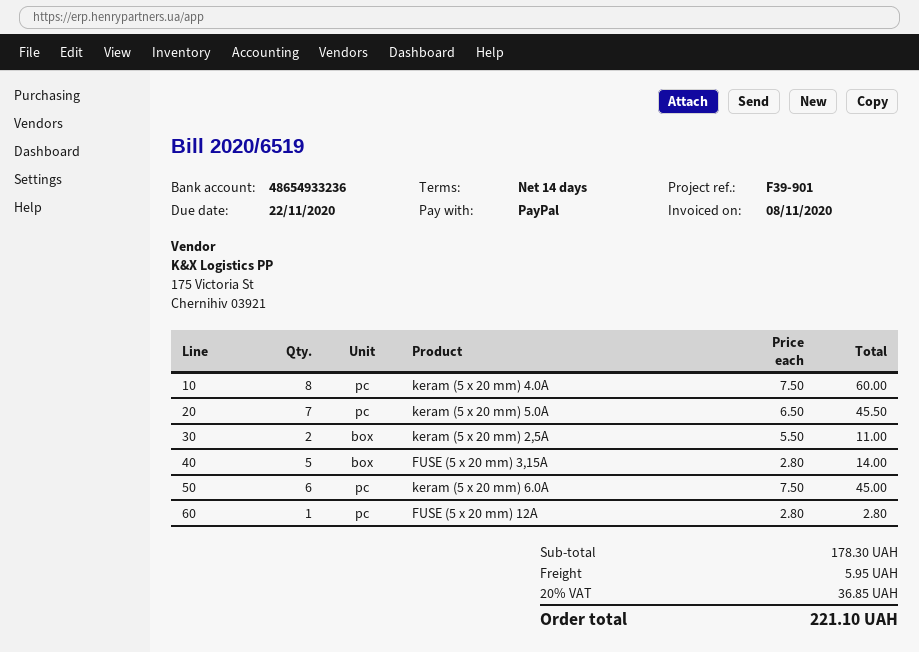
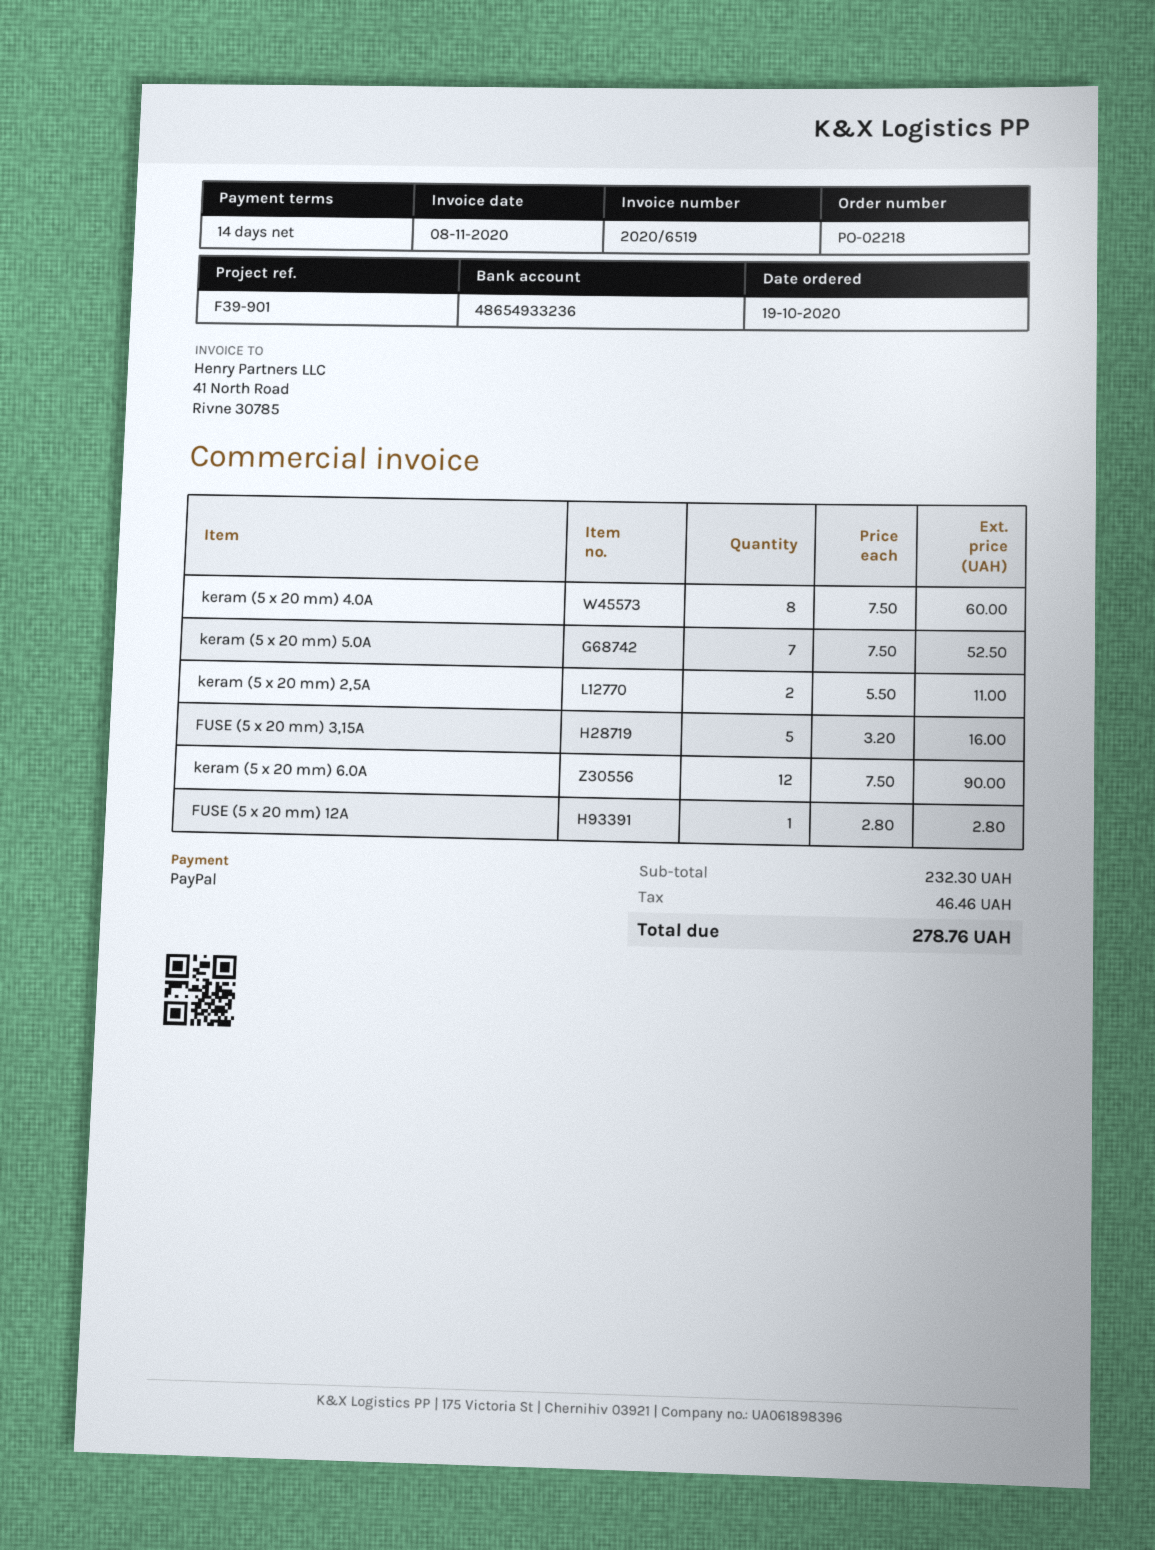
keram (5 x 20 mm) 5.0A: 7 x 6.50 = 45.50 -> 7 x 7.50 = 52.50
FUSE (5 x 20 mm) 3,15A: 5 x 2.80 = 14.00 -> 5 x 3.20 = 16.00
keram (5 x 20 mm) 6.0A: 6 x 7.50 = 45.00 -> 12 x 7.50 = 90.00
subtotal: 178.30 -> 232.30
shipping: 5.95 -> none
tax: 36.85 -> 46.46
total: 221.10 -> 278.76

